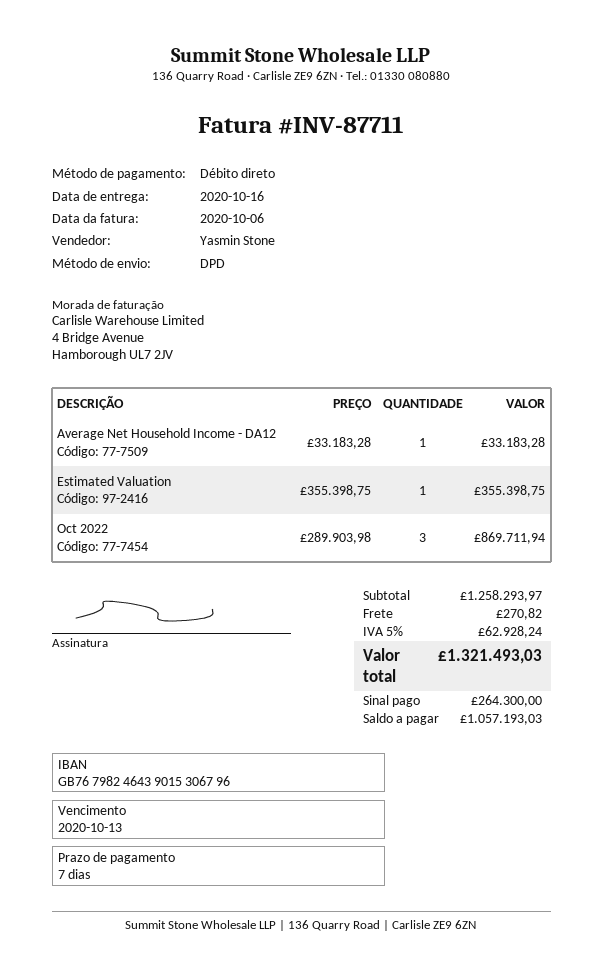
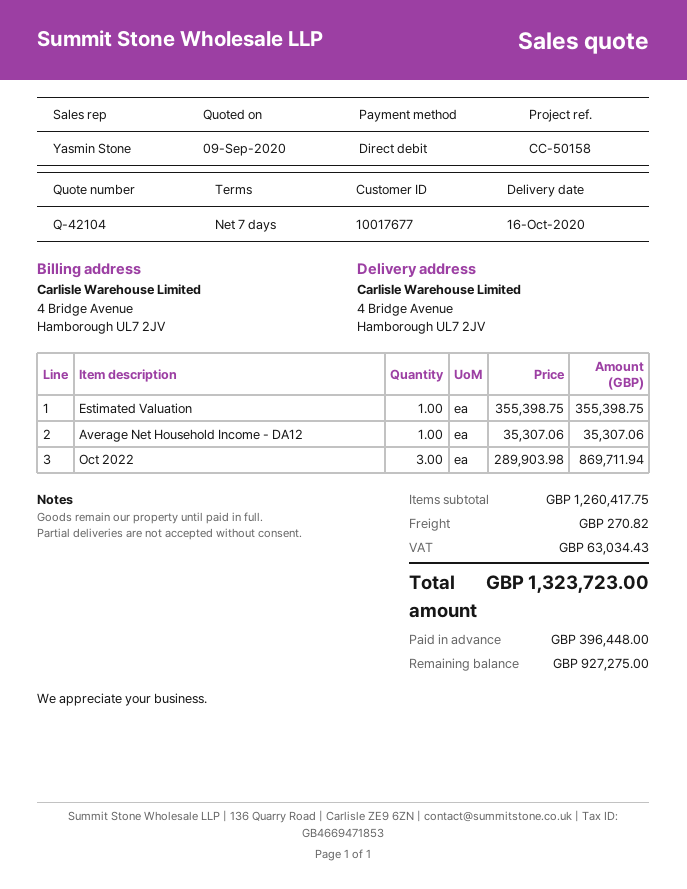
Average Net Household Income - DA12: 1 x 33183.28 = 33183.28 -> 1 x 35307.06 = 35307.06
subtotal: 1258293.97 -> 1260417.75
tax: 62928.24 -> 63034.43
total: 1321493.03 -> 1323723.00
deposit: 264300.00 -> 396448.00
balance: 1057193.03 -> 927275.00

